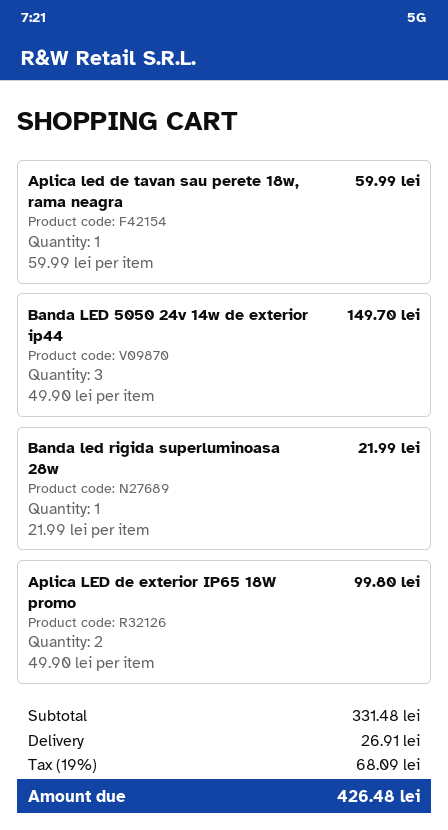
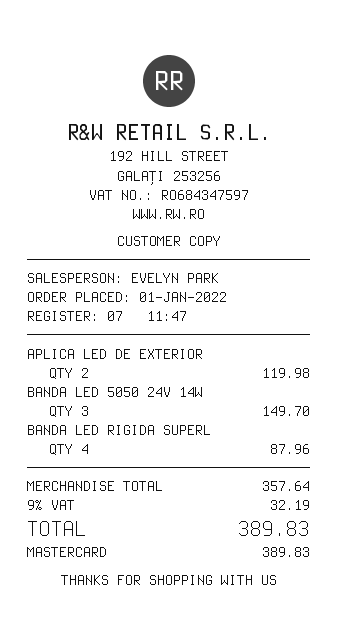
Aplica led de tavan sau perete 18w, rama neagra: 1 for 59.99 -> none
Banda led rigida superluminoasa 28w: 1 for 21.99 -> 4 for 87.96
Aplica LED de exterior IP65 18W promo: 2 for 99.80 -> 2 for 119.98
subtotal: 331.48 -> 357.64
shipping: 26.91 -> none
tax: 19% = 68.09 -> 9% = 32.19
total: 426.48 -> 389.83

